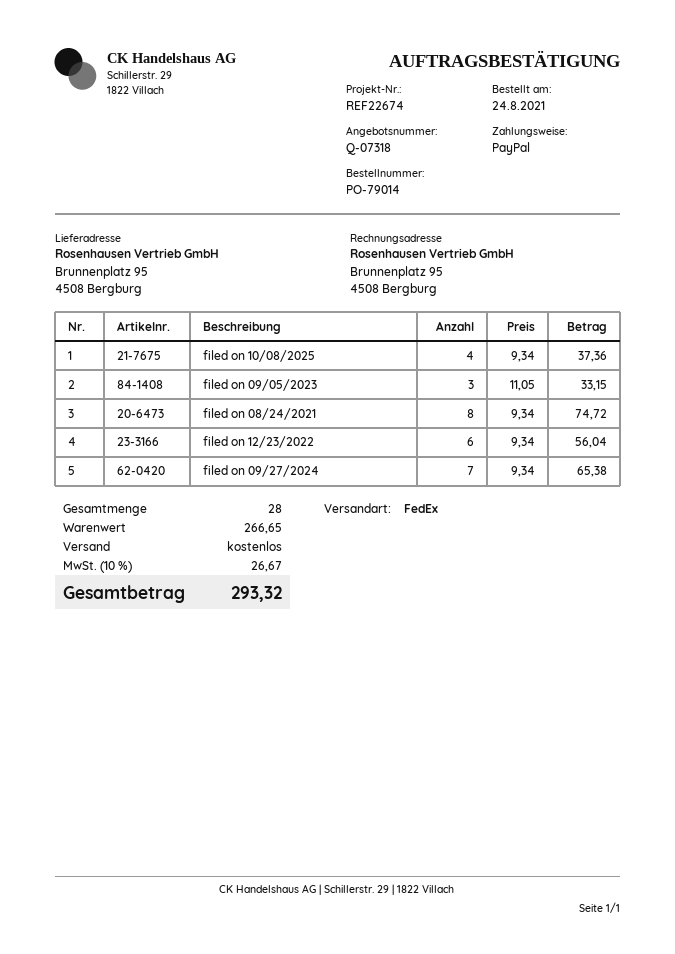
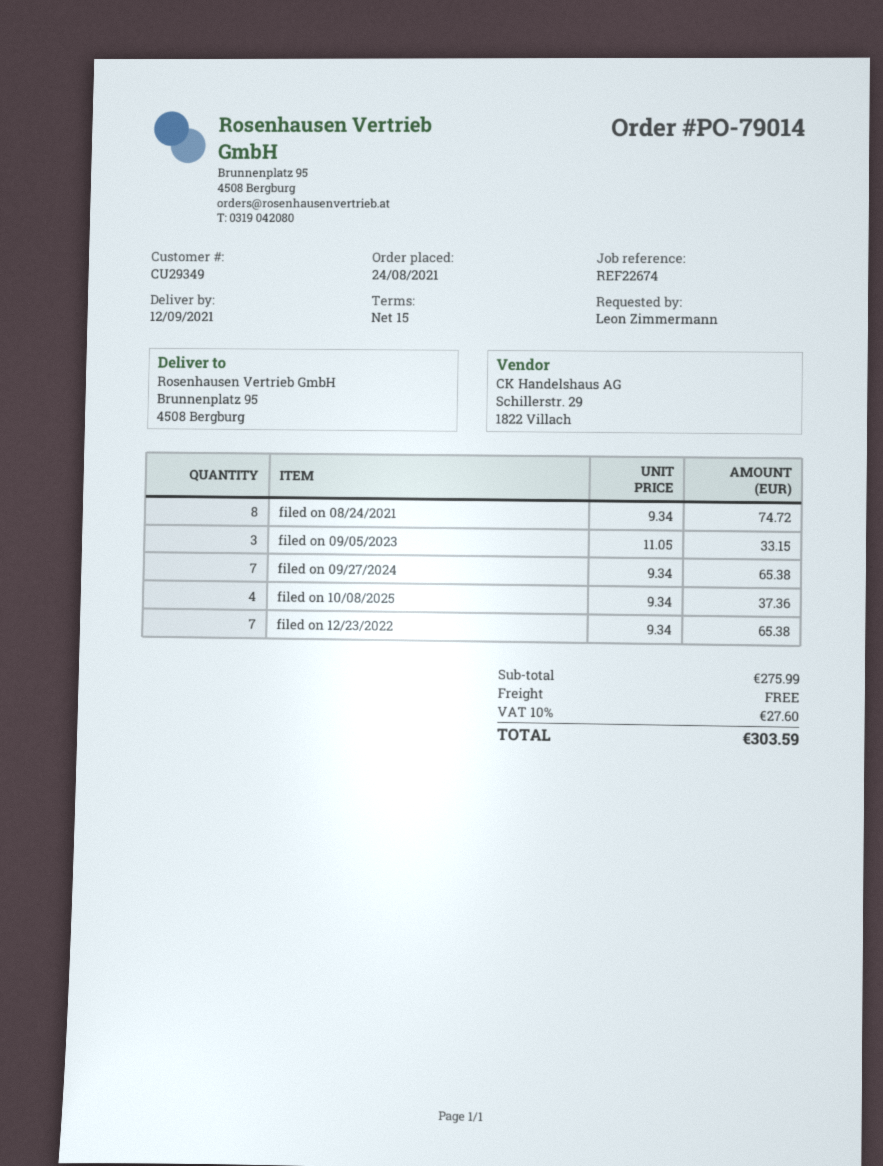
filed on 12/23/2022: 6 x 9.34 = 56.04 -> 7 x 9.34 = 65.38
subtotal: 266.65 -> 275.99
tax: 10% = 26.67 -> 10% = 27.60
total: 293.32 -> 303.59

